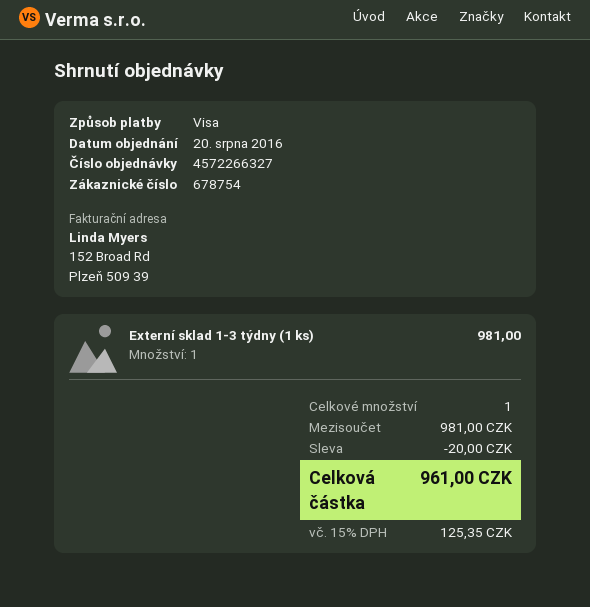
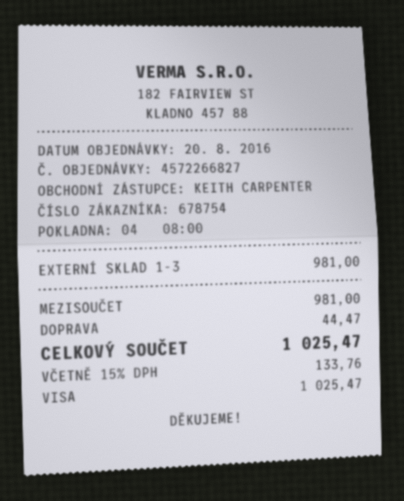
order number: 4572266327 -> 4572266827
discount: 20.00 -> none
shipping: none -> 44.47
tax: 15% = 125.35 -> 15% = 133.76
total: 961.00 -> 1025.47

